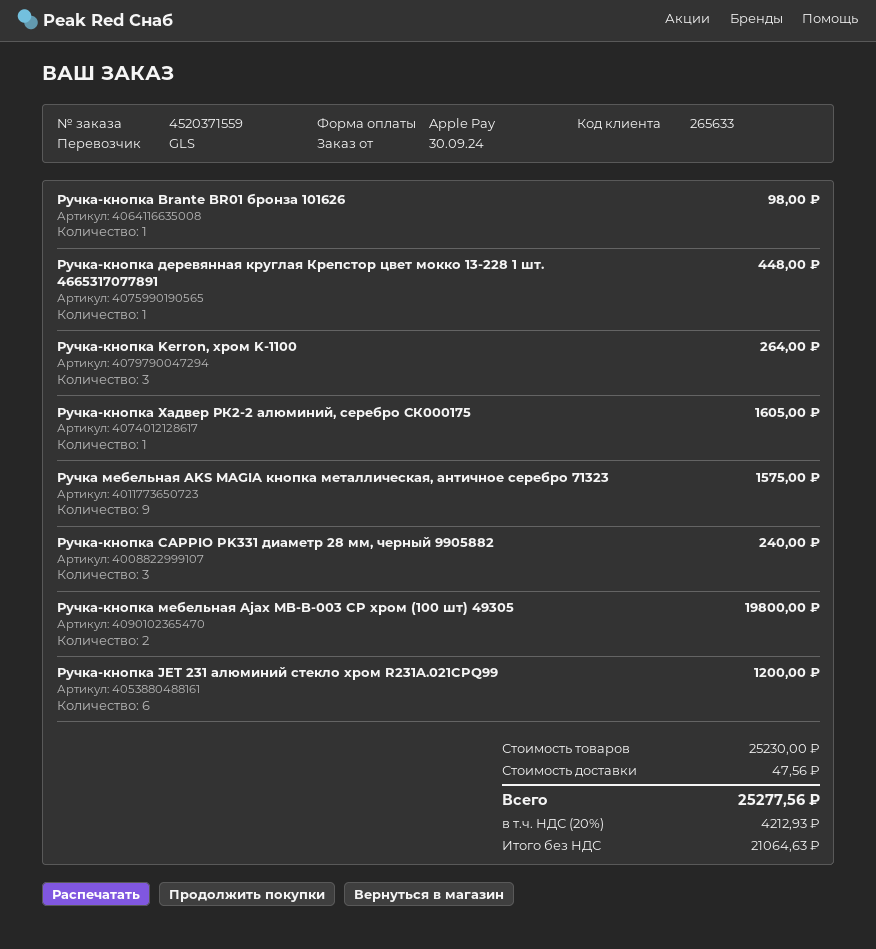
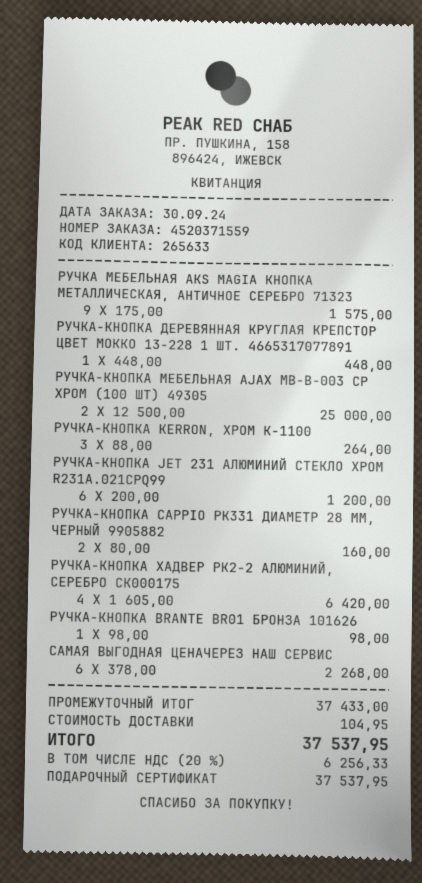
payment method: Apple Pay -> gift card
Ручка-кнопка Хадвер РК2-2 алюминий, серебро СК000175: 1 for 1605.00 -> 4 for 6420.00
Ручка-кнопка CAPPIO PK331 диаметр 28 мм, черный 9905882: 3 for 240.00 -> 2 for 160.00
Ручка-кнопка мебельная Ajax MB-B-003 CP хром (100 шт) 49305: 2 for 19800.00 -> 2 for 25000.00
САМАЯ ВЫГОДНАЯ ЦЕНАЧЕРЕЗ НАШ СЕРВИС: none -> 6 for 2268.00
subtotal: 25230.00 -> 37433.00
shipping: 47.56 -> 104.95
tax: 20% = 4212.93 -> 20% = 6256.33
total: 25277.56 -> 37537.95

